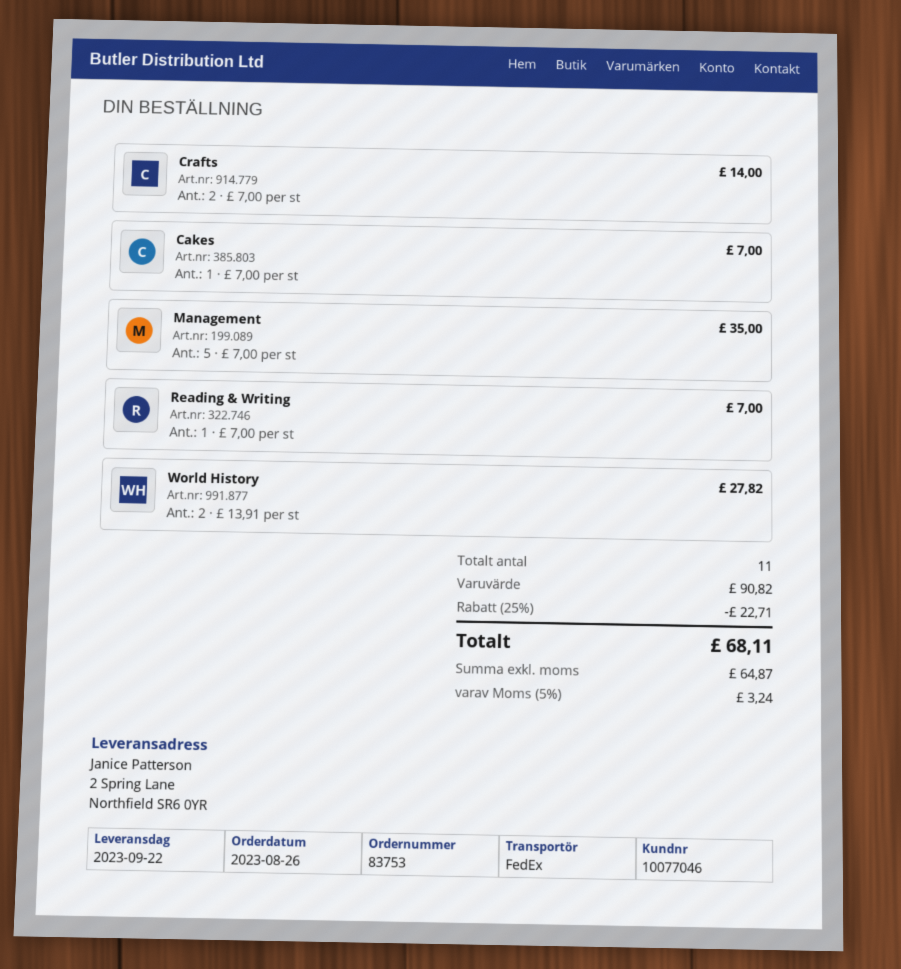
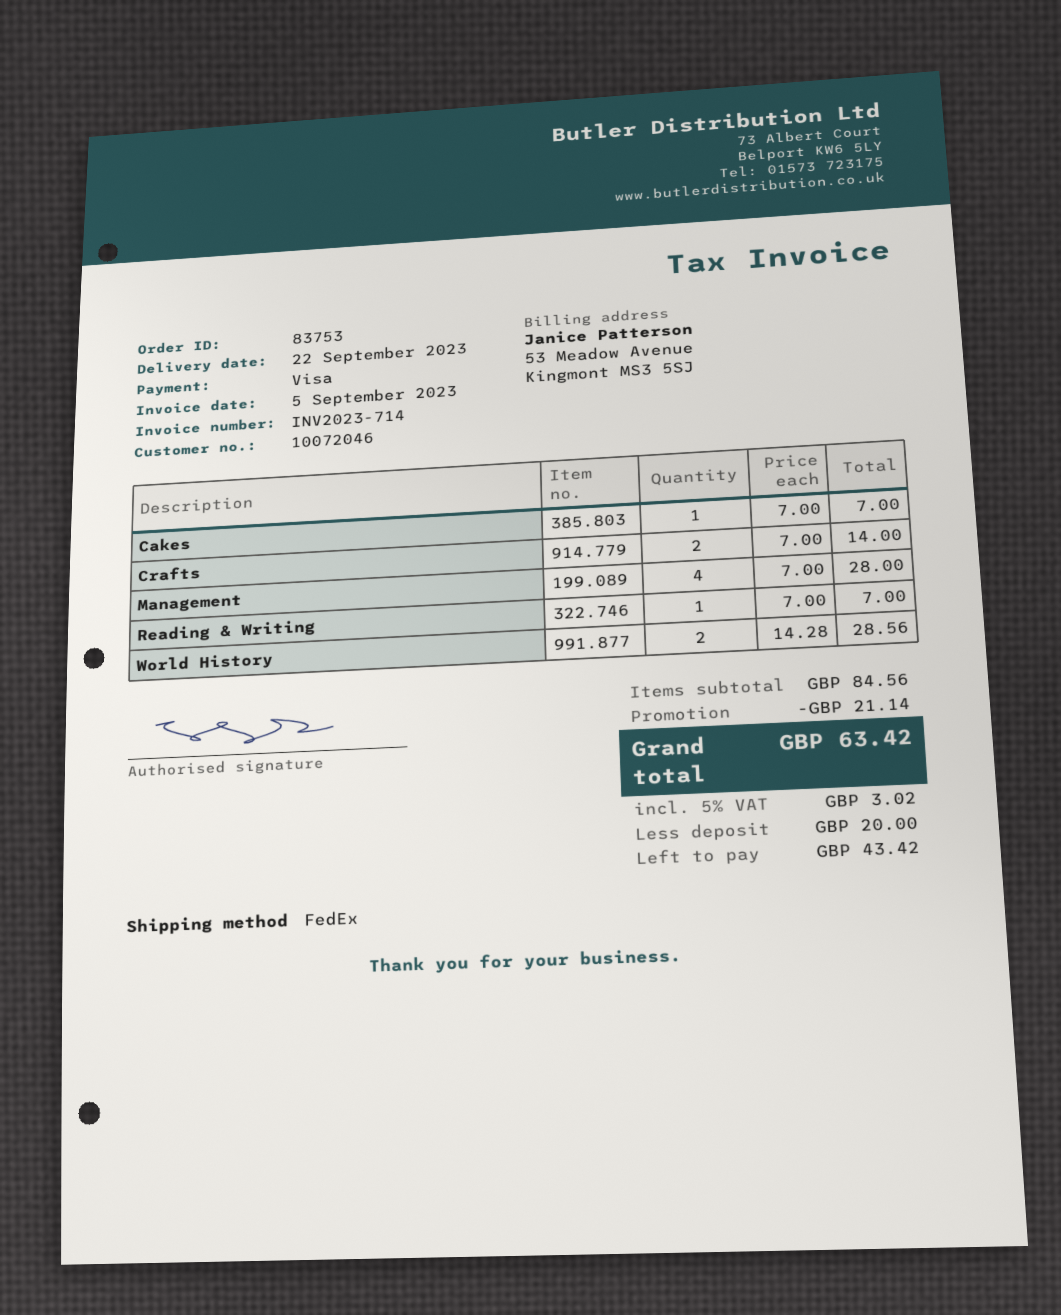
customer number: 10077046 -> 10072046
Management: 5 x 7.00 = 35.00 -> 4 x 7.00 = 28.00
World History: 2 x 13.91 = 27.82 -> 2 x 14.28 = 28.56
subtotal: 90.82 -> 84.56
discount: 22.71 -> 21.14
tax: 5% = 3.24 -> 5% = 3.02
total: 68.11 -> 63.42

